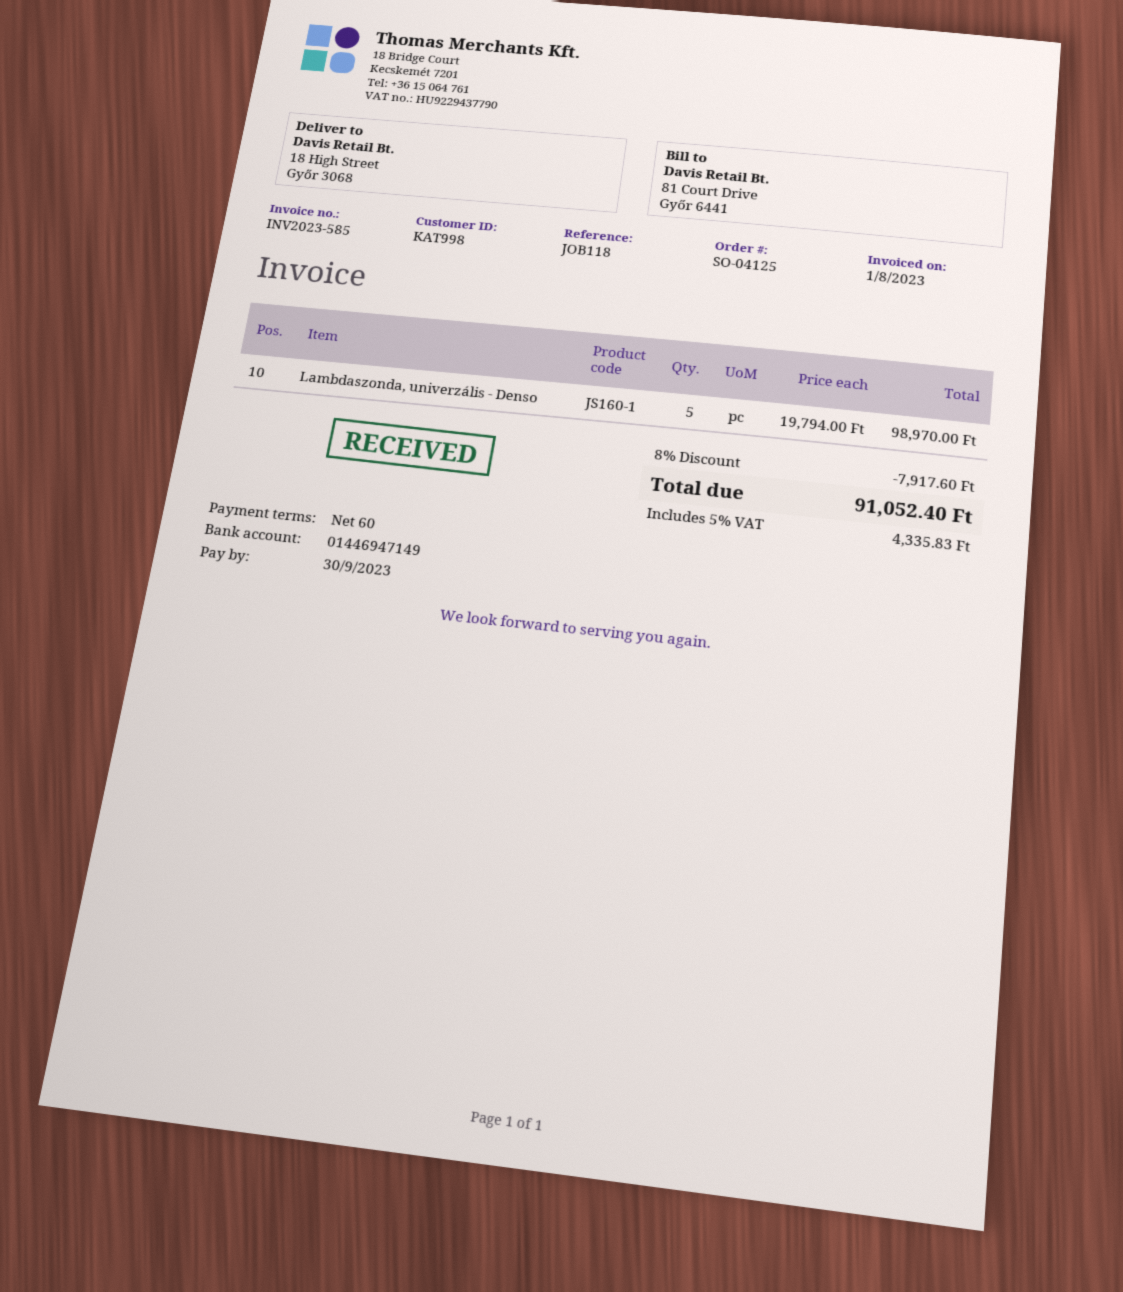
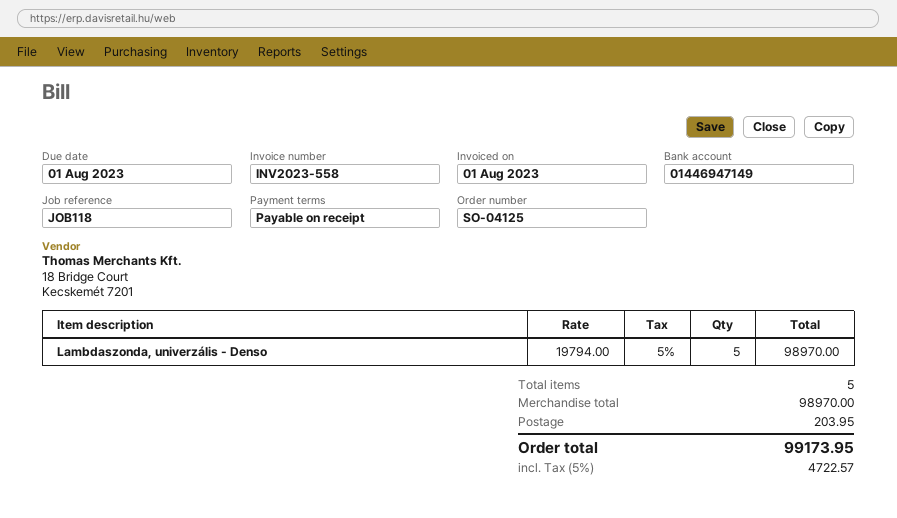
invoice number: INV2023-585 -> INV2023-558
payment terms: 60 days -> on receipt
due date: 2023-09-30 -> 2023-08-01
discount: 8% = 7917.60 -> none
shipping: none -> 203.95
tax: 5% = 4335.83 -> 5% = 4722.57
total: 91052.40 -> 99173.95

